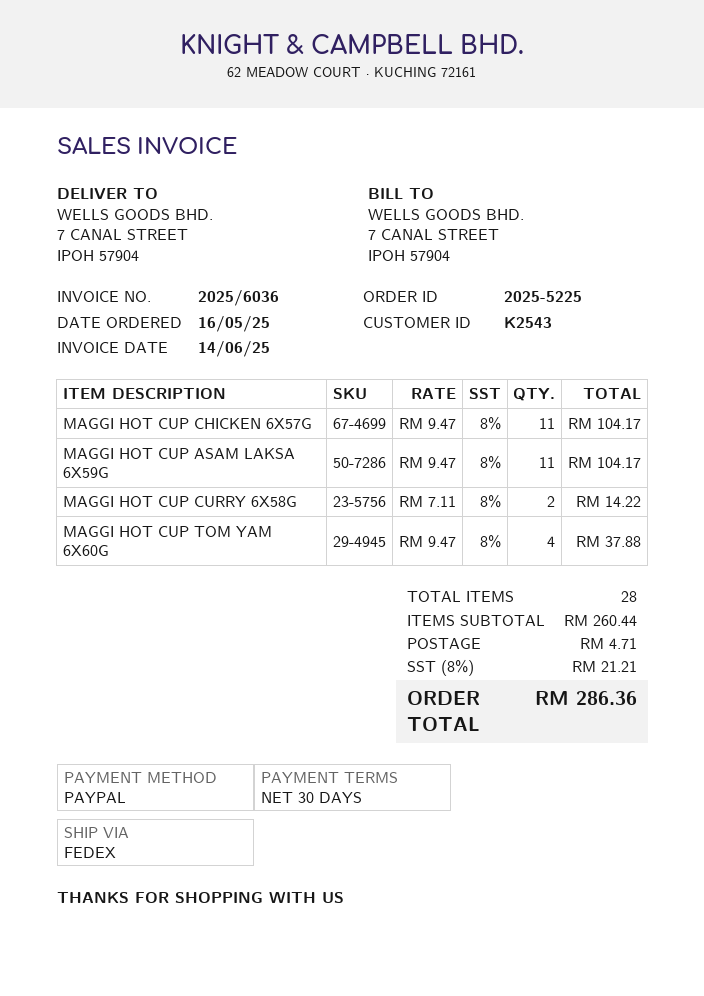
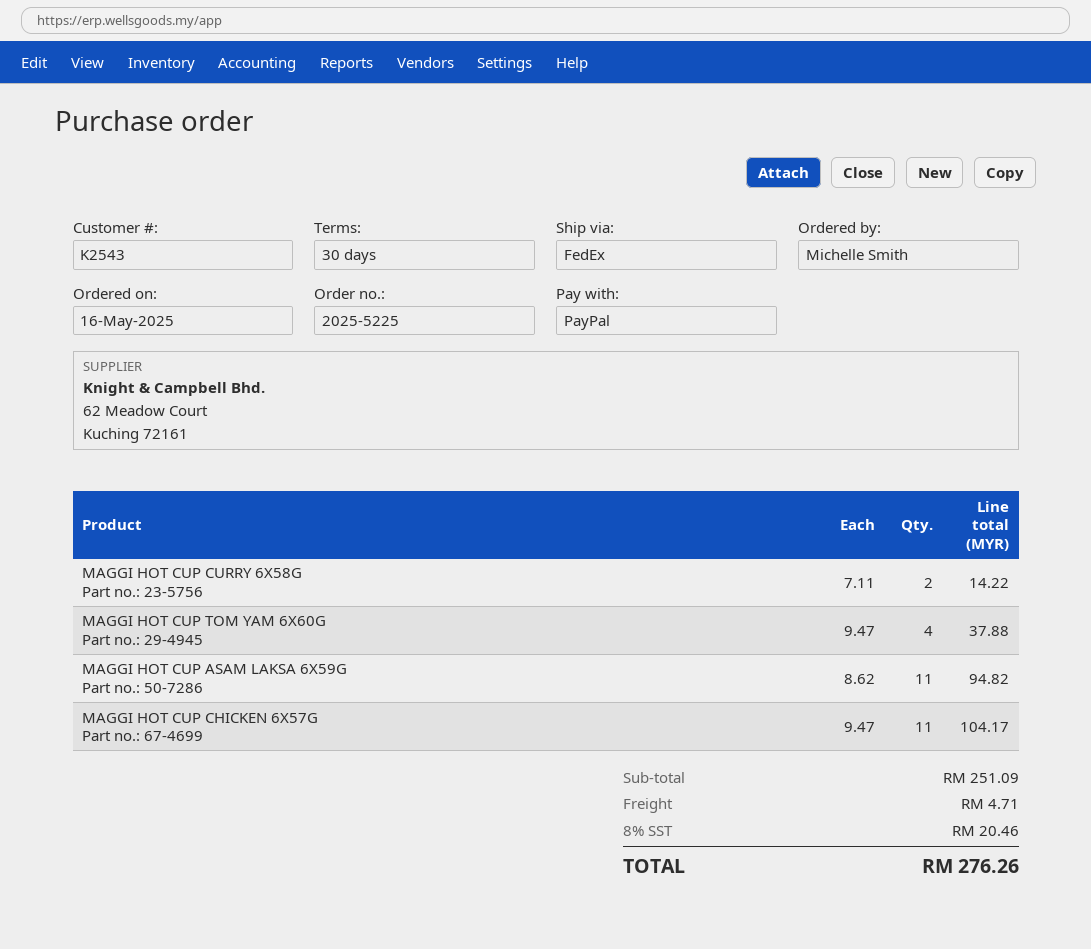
MAGGI HOT CUP ASAM LAKSA 6X59G: 11 x 9.47 = 104.17 -> 11 x 8.62 = 94.82
subtotal: 260.44 -> 251.09
tax: 8% = 21.21 -> 8% = 20.46
total: 286.36 -> 276.26

